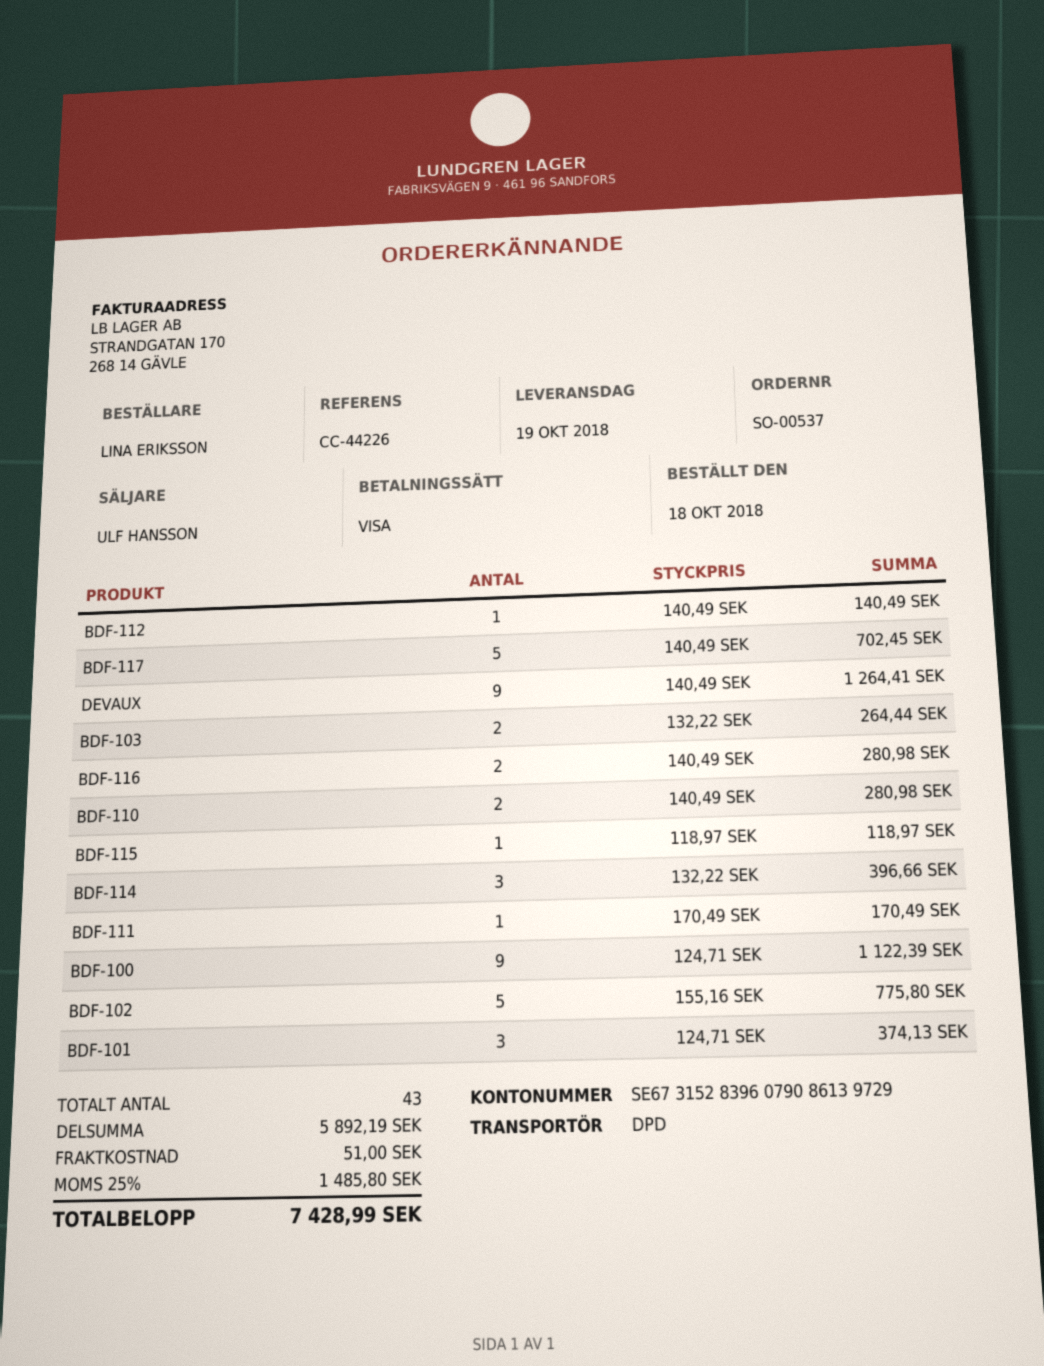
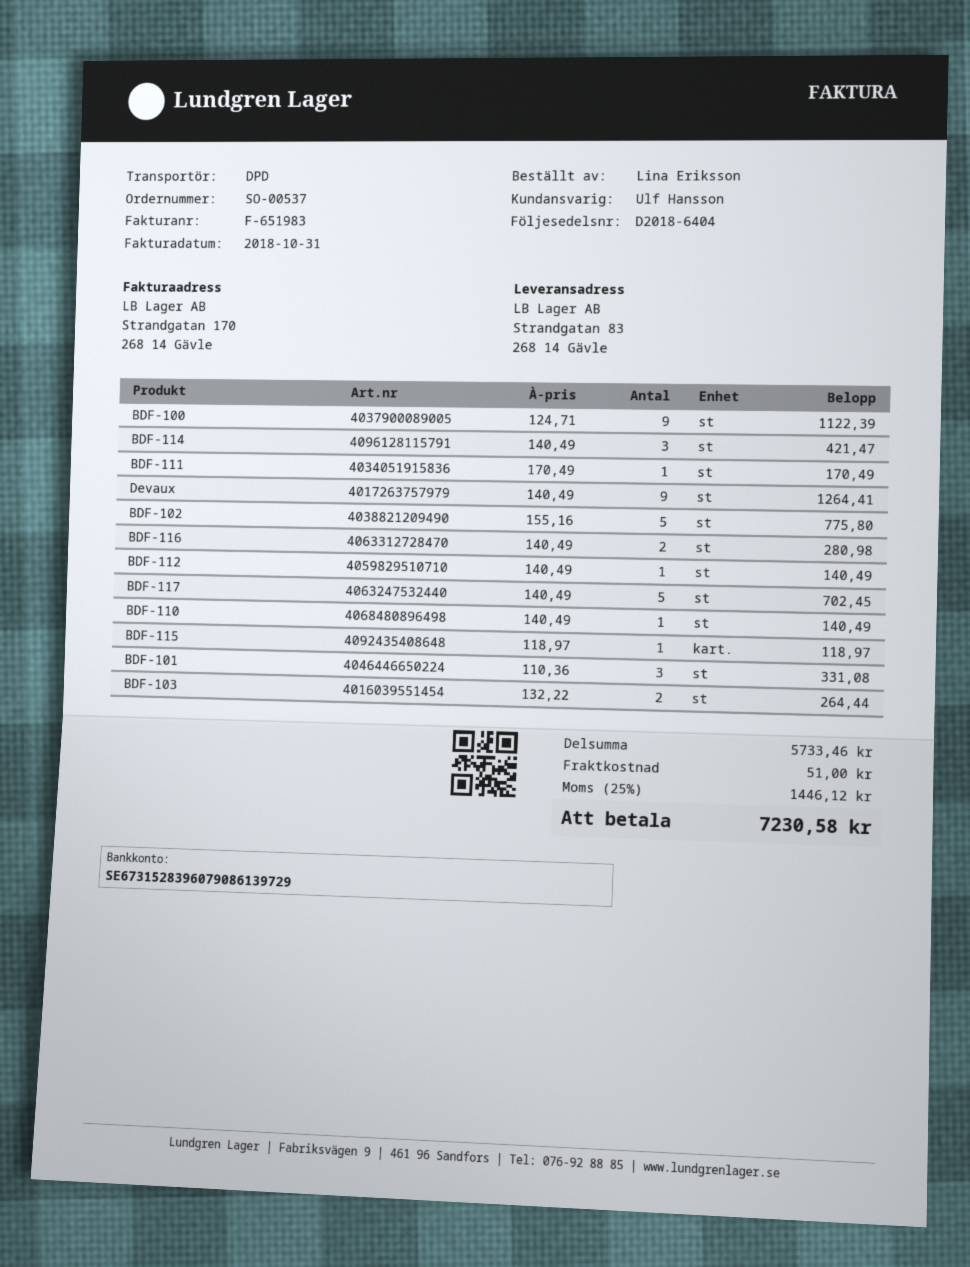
BDF-110: 2 x 140.49 = 280.98 -> 1 x 140.49 = 140.49
BDF-114: 3 x 132.22 = 396.66 -> 3 x 140.49 = 421.47
BDF-101: 3 x 124.71 = 374.13 -> 3 x 110.36 = 331.08
subtotal: 5892.19 -> 5733.46
tax: 25% = 1485.80 -> 25% = 1446.12
total: 7428.99 -> 7230.58

